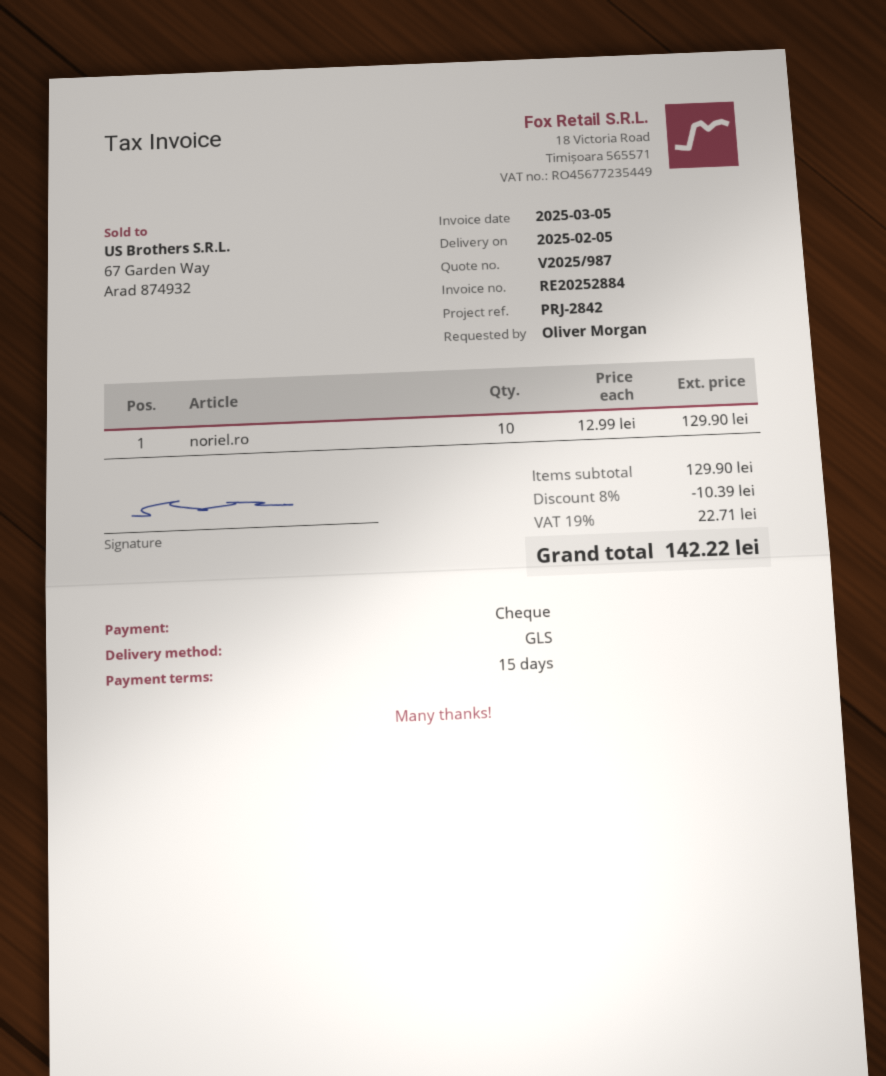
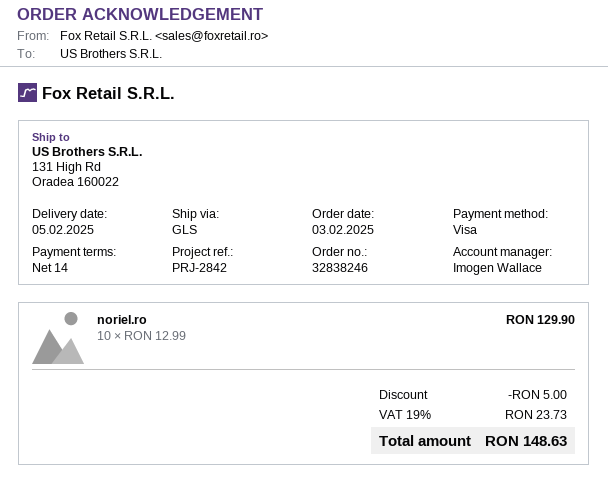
payment terms: 15 days -> 14 days
payment method: cheque -> Visa
discount: 10.39 -> 5.00
tax: 19% = 22.71 -> 19% = 23.73
total: 142.22 -> 148.63

